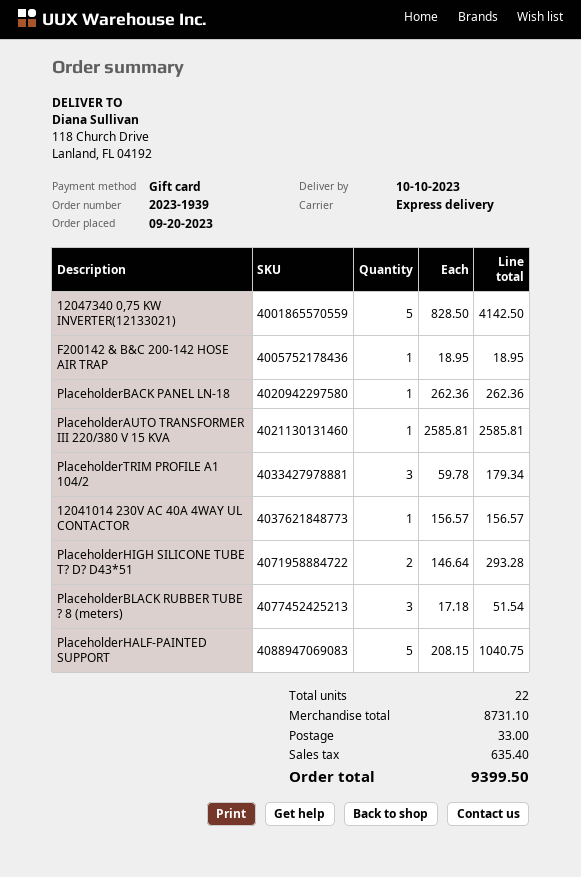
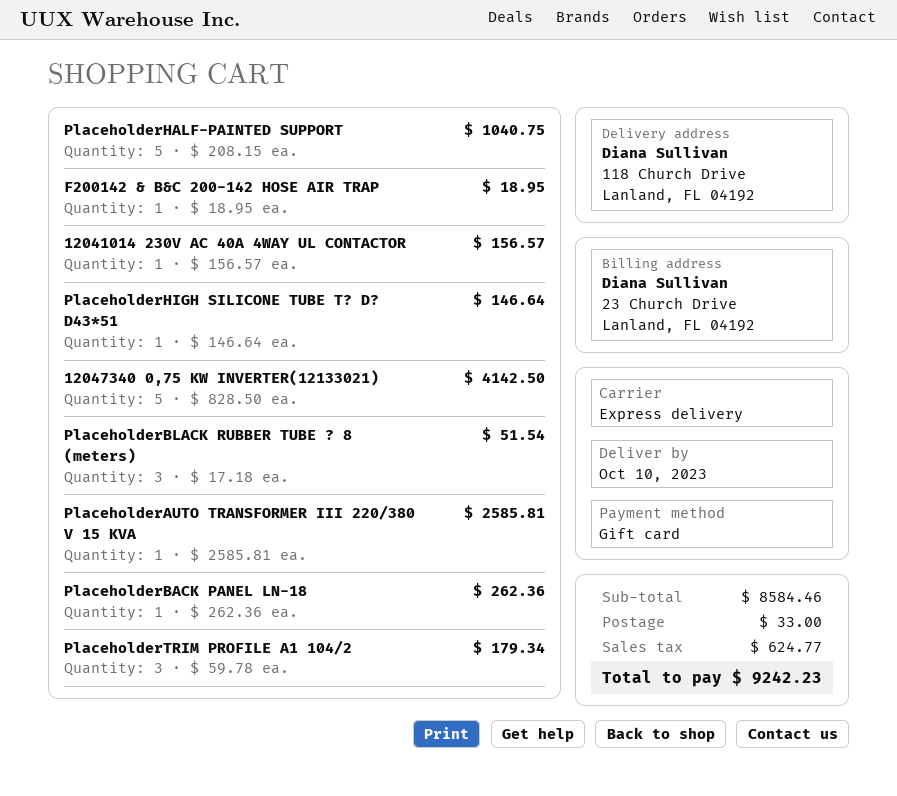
PlaceholderHIGH SILICONE TUBE T? D? D43*51: 2 x 146.64 = 293.28 -> 1 x 146.64 = 146.64
subtotal: 8731.10 -> 8584.46
tax: 635.40 -> 624.77
total: 9399.50 -> 9242.23

